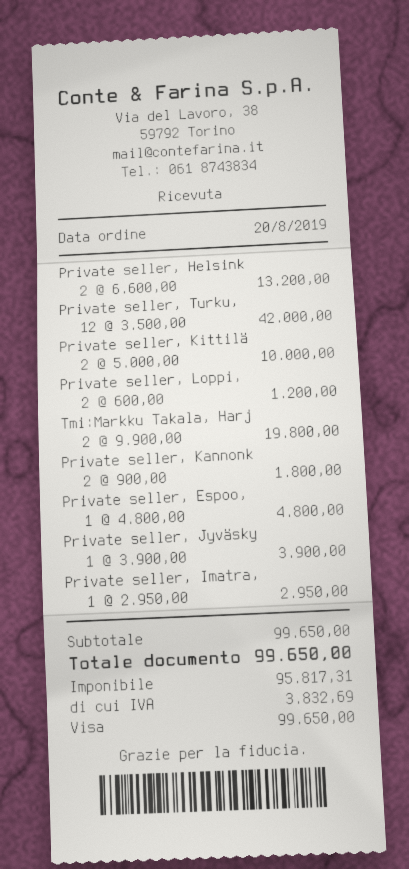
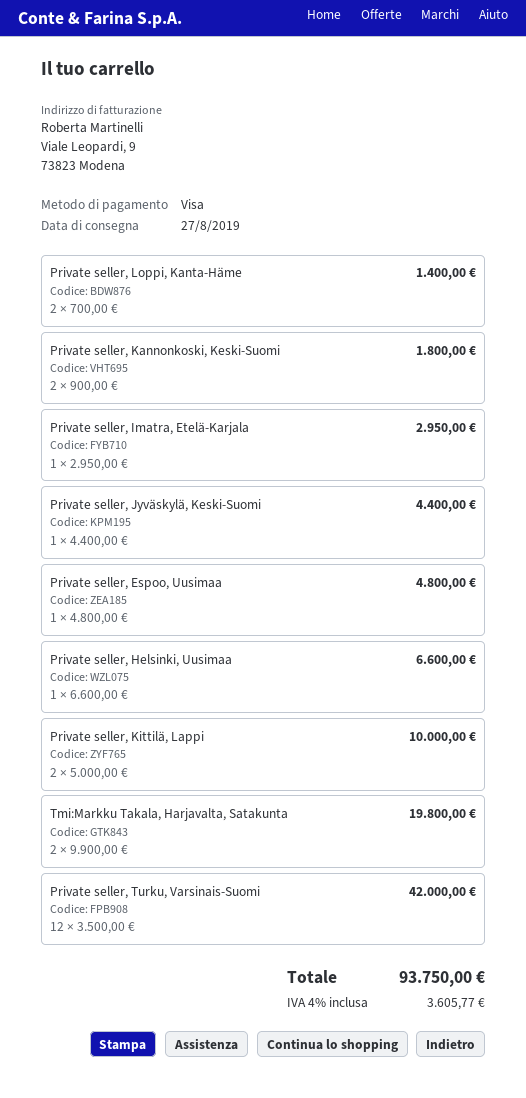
Private seller, Helsink: 2 x 6600.00 = 13200.00 -> 1 x 6600.00 = 6600.00
Private seller, Loppi,: 2 x 600.00 = 1200.00 -> 2 x 700.00 = 1400.00
Private seller, Jyväsky: 1 x 3900.00 = 3900.00 -> 1 x 4400.00 = 4400.00
tax: 3832.69 -> 3605.77
total: 99650.00 -> 93750.00

